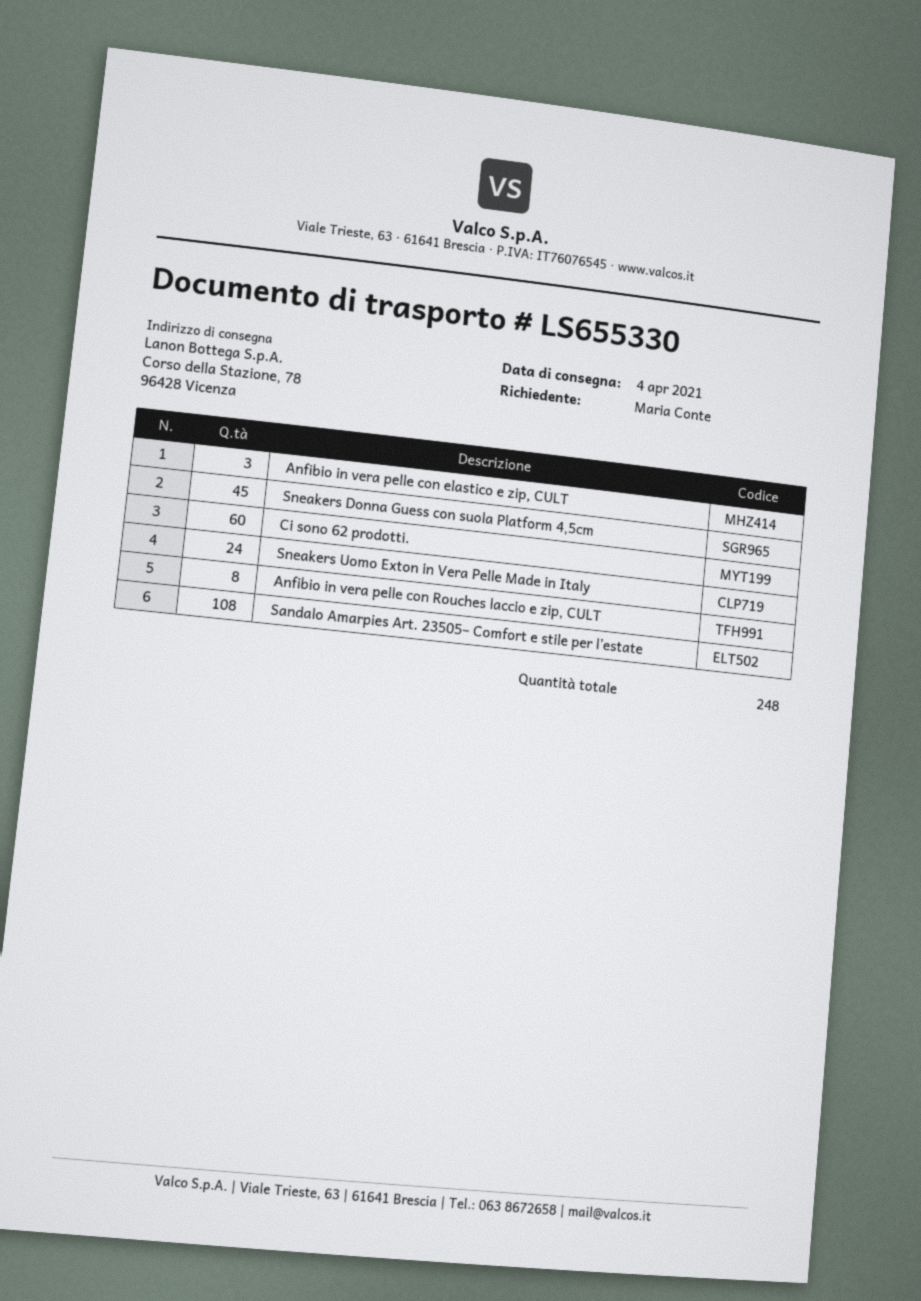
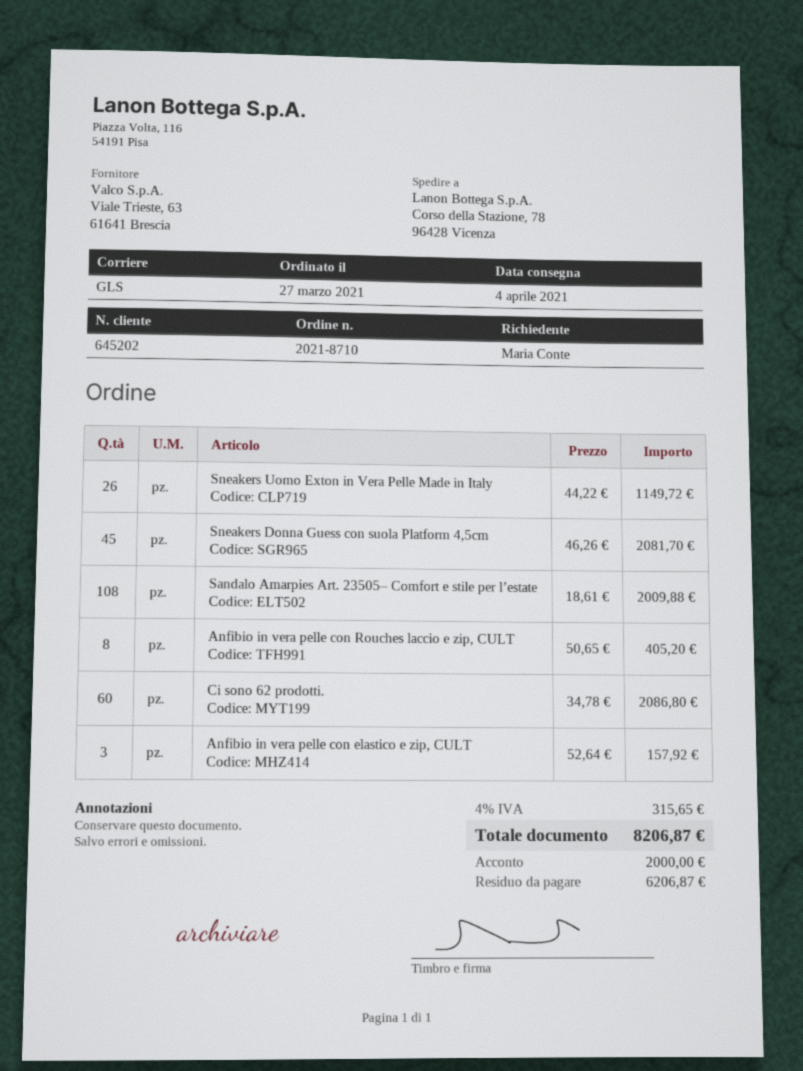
Sneakers Uomo Exton in Vera Pelle Made in Italy: 24 -> 26

